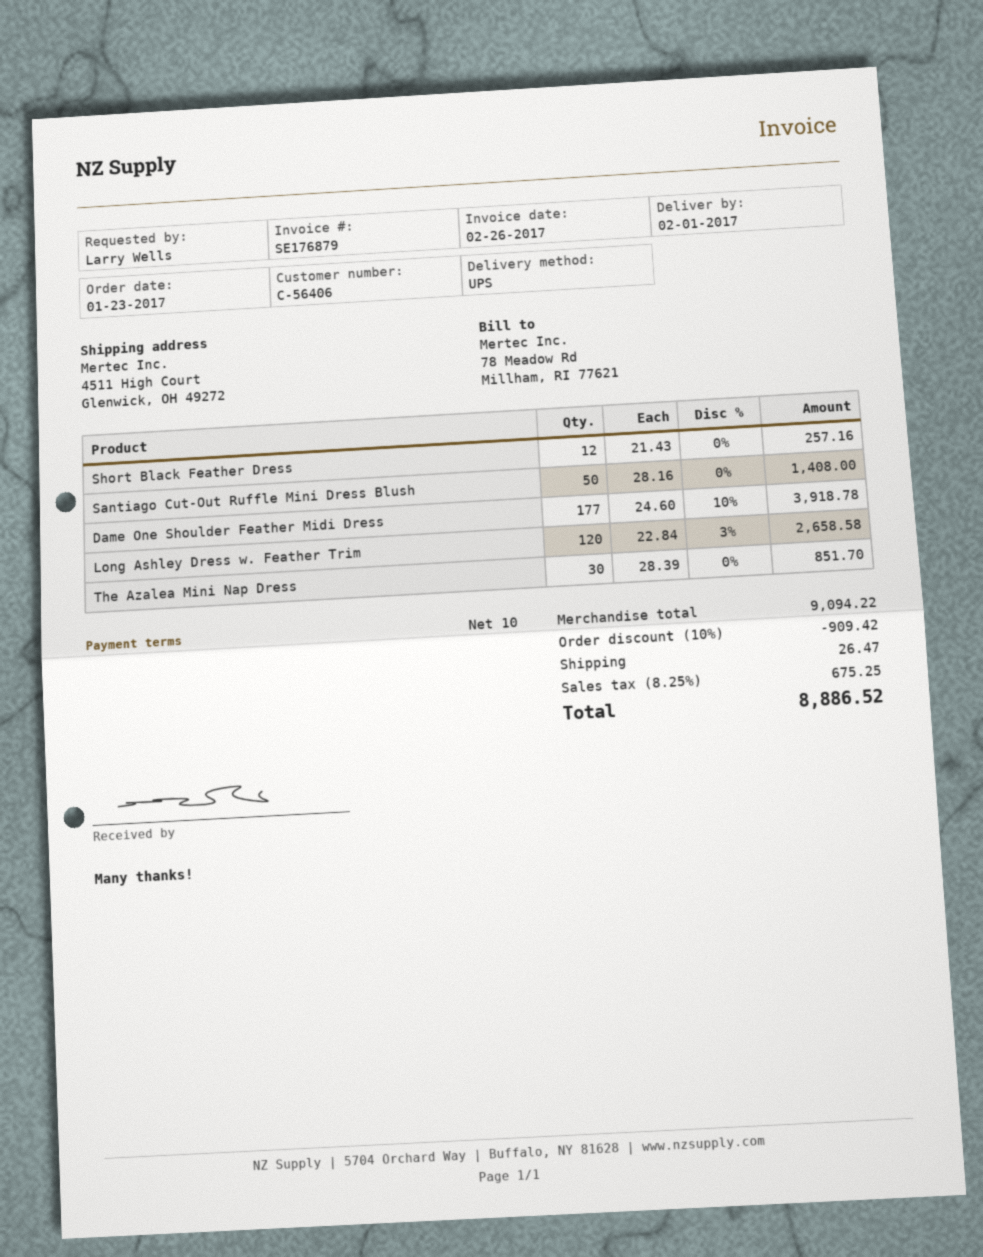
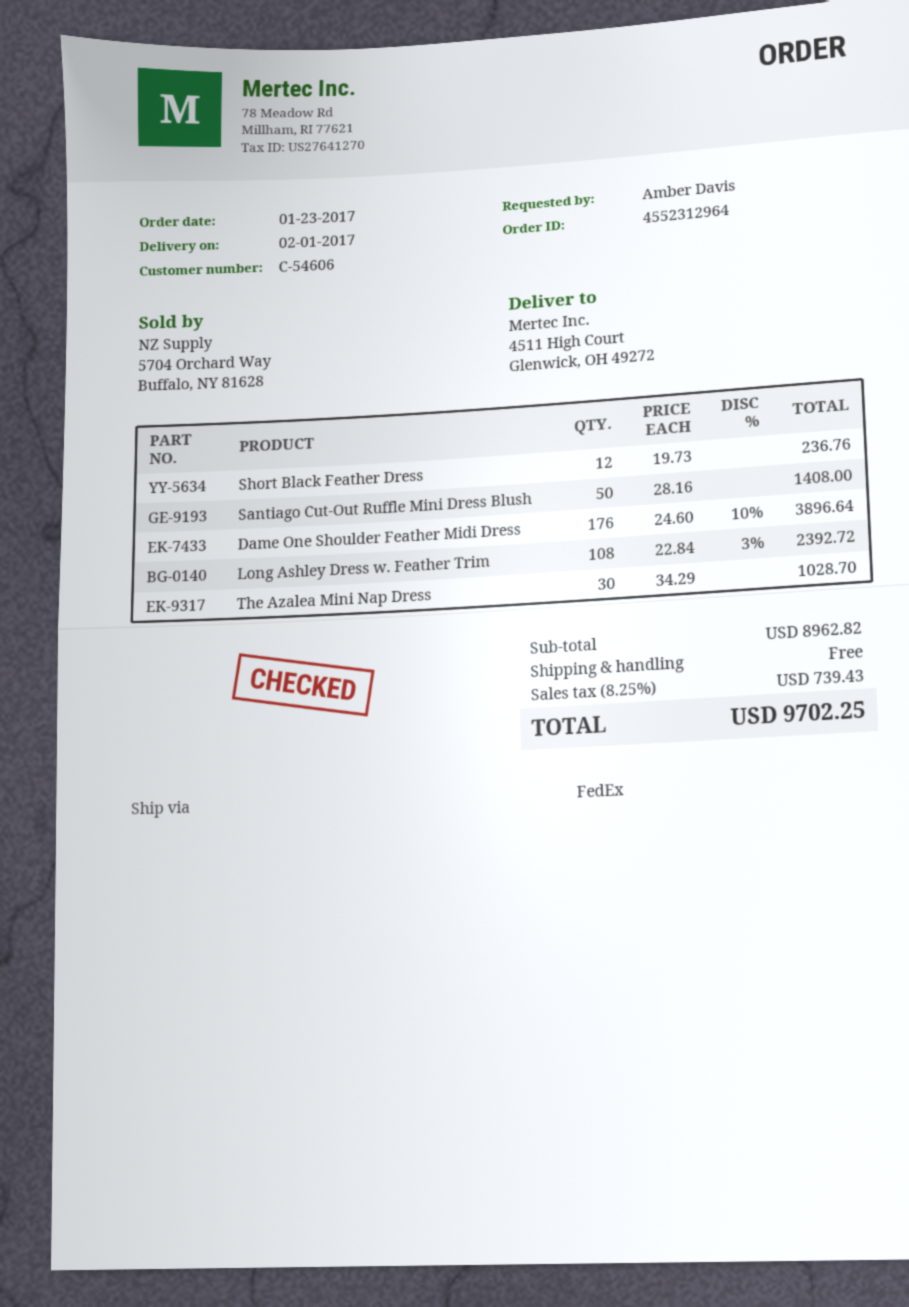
customer number: C-56406 -> C-54606
ordered by: Larry Wells -> Amber Davis
shipping method: UPS -> FedEx
Short Black Feather Dress: 12 x 21.43 = 257.16 -> 12 x 19.73 = 236.76
Dame One Shoulder Feather Midi Dress: 177 x 24.60 - 10% = 3918.78 -> 176 x 24.60 - 10% = 3896.64
Long Ashley Dress w. Feather Trim: 120 x 22.84 - 3% = 2658.58 -> 108 x 22.84 - 3% = 2392.72
The Azalea Mini Nap Dress: 30 x 28.39 = 851.70 -> 30 x 34.29 = 1028.70
subtotal: 9094.22 -> 8962.82
discount: 10% = 909.42 -> none
shipping: 26.47 -> 0.00
tax: 8.25% = 675.25 -> 8.25% = 739.43
total: 8886.52 -> 9702.25

